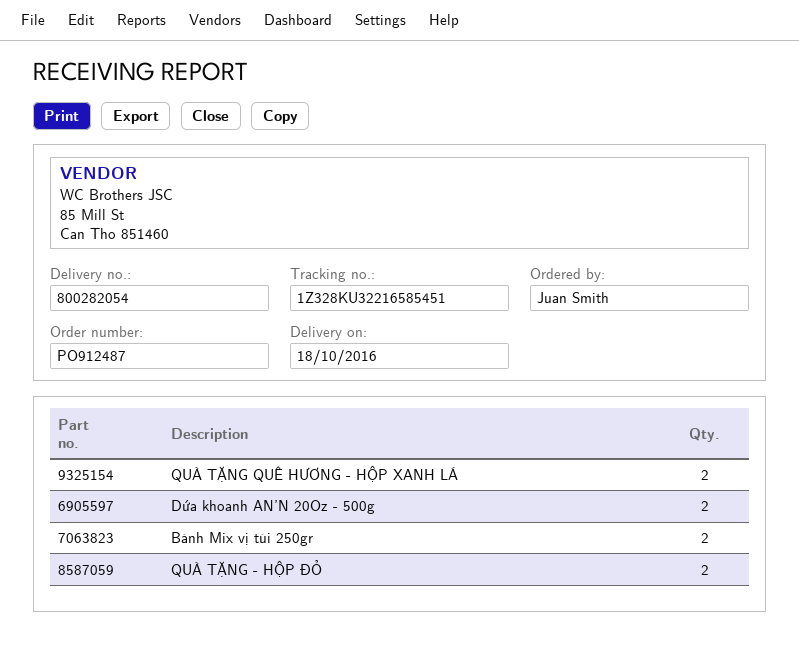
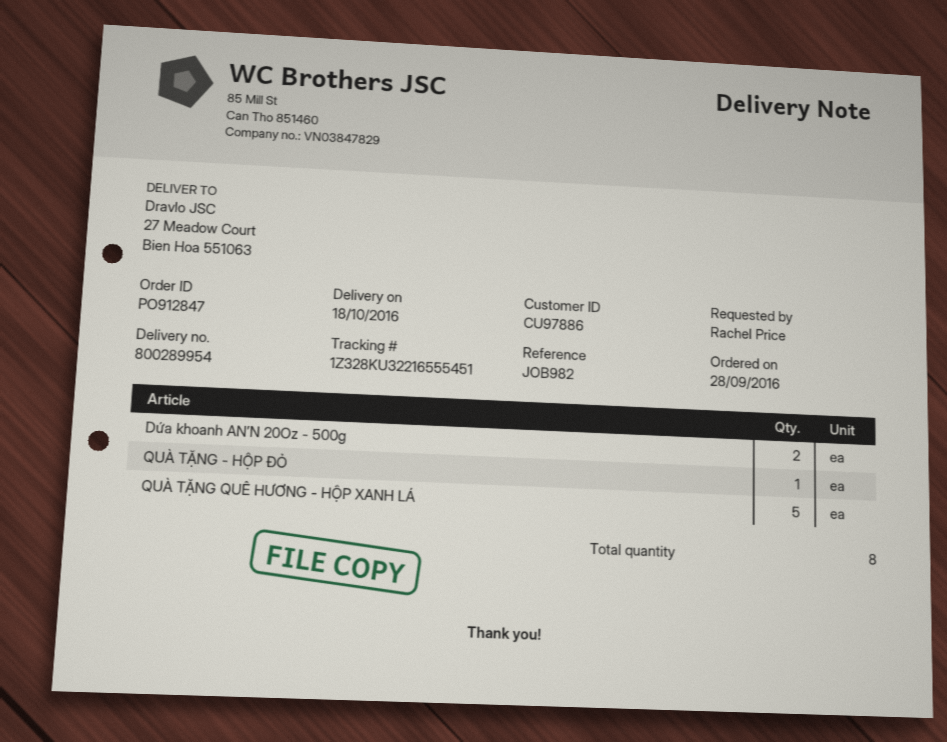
order number: PO912487 -> PO912847
delivery note number: 800282054 -> 800289954
ordered by: Juan Smith -> Rachel Price
tracking number: 1Z328KU32216585451 -> 1Z328KU32216555451
QUÀ TẶNG QUÊ HƯƠNG - HỘP XANH LÁ: 2 -> 5
Bánh Mix vị túi 250gr: 2 -> none
QUÀ TẶNG - HỘP ĐỎ: 2 -> 1

